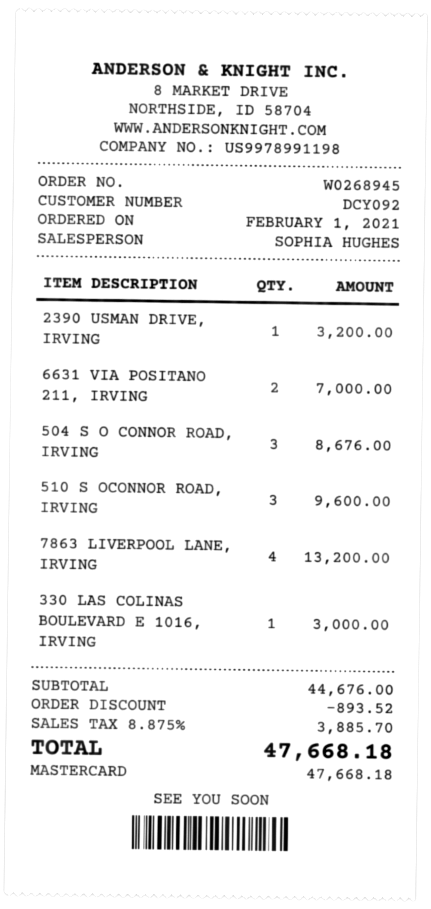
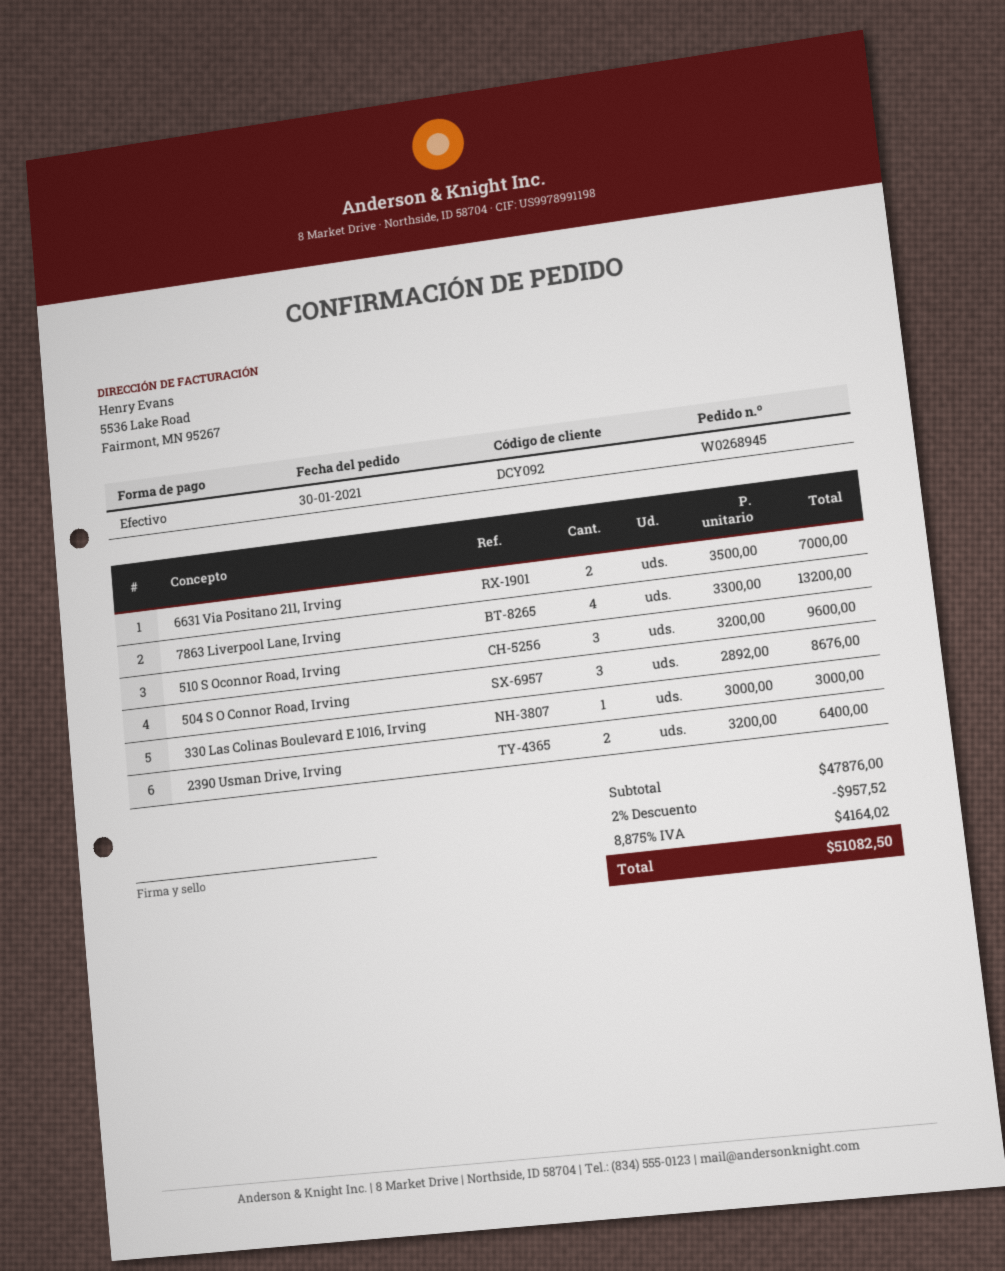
order date: 2021-02-01 -> 2021-01-30
payment method: Mastercard -> cash
2390 USMAN DRIVE, IRVING: 1 for 3200.00 -> 2 for 6400.00
subtotal: 44676.00 -> 47876.00
discount: 893.52 -> 957.52
tax: 8.875% = 3885.70 -> 8.875% = 4164.02
total: 47668.18 -> 51082.50

